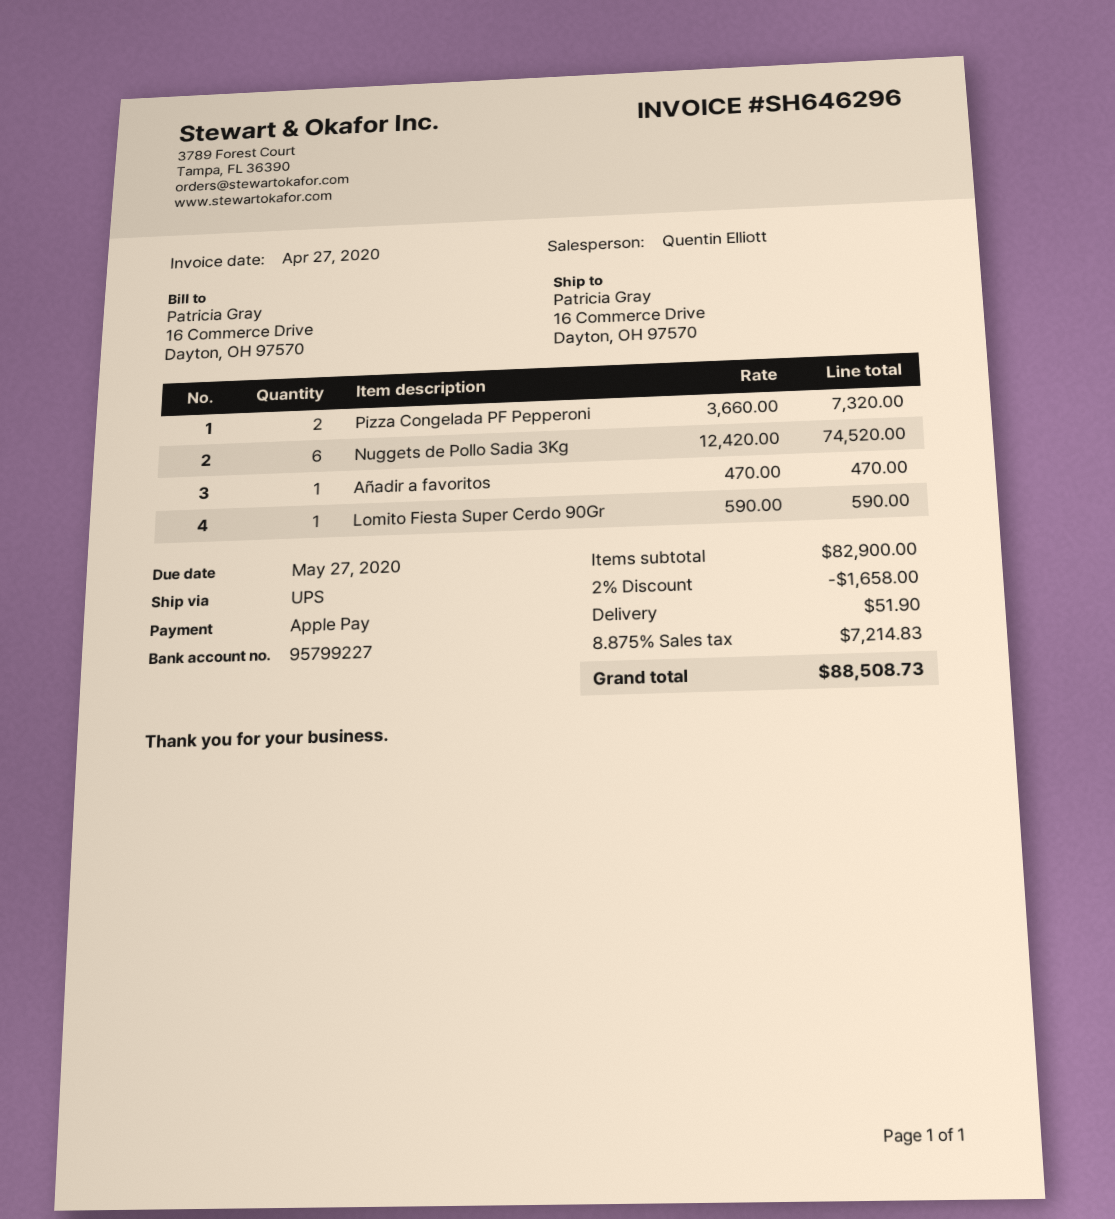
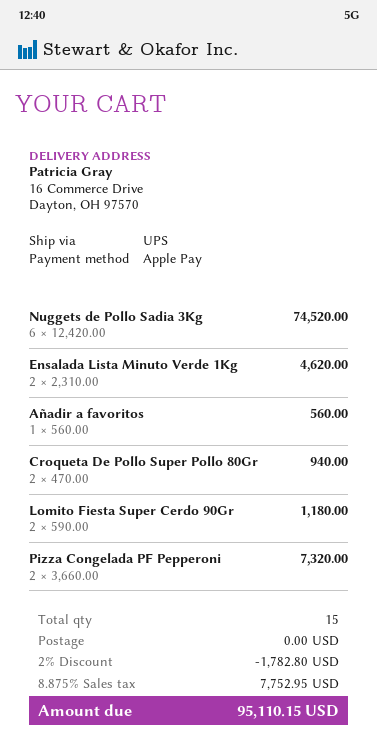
Añadir a favoritos: 1 x 470.00 = 470.00 -> 1 x 560.00 = 560.00
Lomito Fiesta Super Cerdo 90Gr: 1 x 590.00 = 590.00 -> 2 x 590.00 = 1180.00
Ensalada Lista Minuto Verde 1Kg: none -> 2 x 2310.00 = 4620.00
Croqueta De Pollo Super Pollo 80Gr: none -> 2 x 470.00 = 940.00
discount: 2% = 1658.00 -> 2% = 1782.80
shipping: 51.90 -> 0.00
tax: 8.875% = 7214.83 -> 8.875% = 7752.95
total: 88508.73 -> 95110.15

